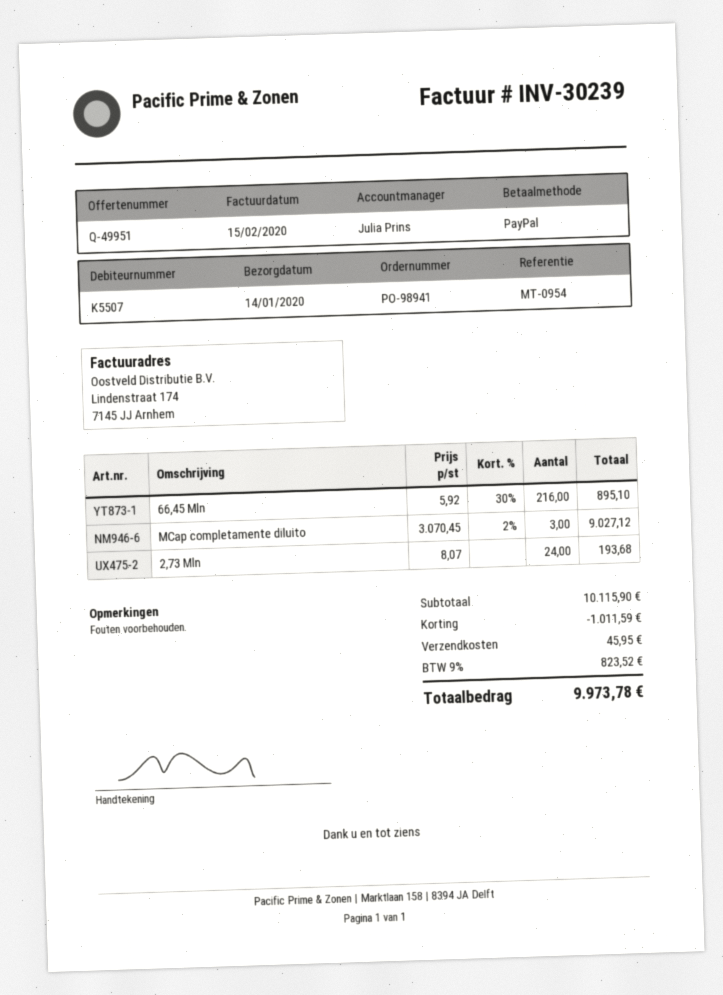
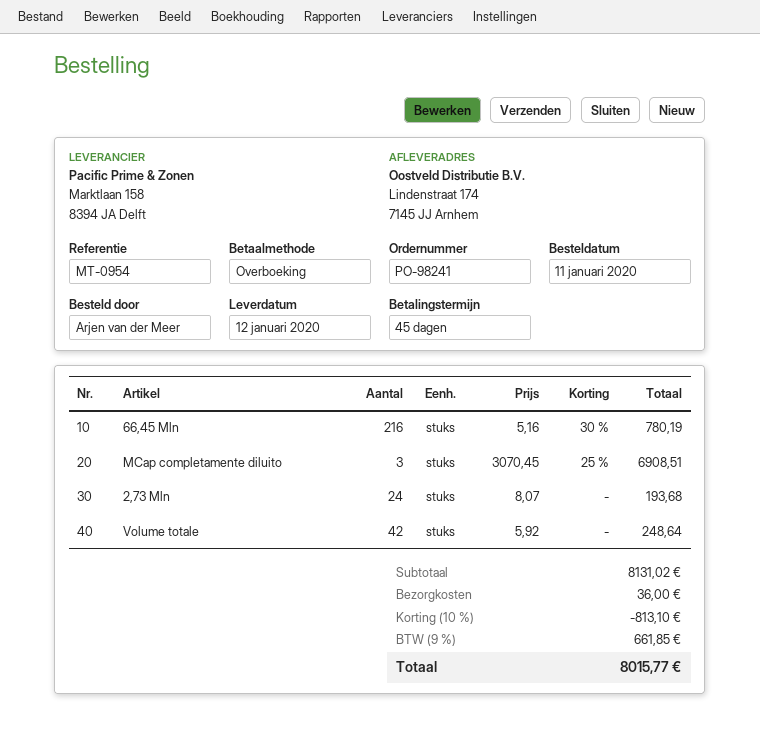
order number: PO-98941 -> PO-98241
delivery date: 2020-01-14 -> 2020-01-12
payment method: PayPal -> bank transfer
66,45 Mln: 216 x 5.92 - 30% = 895.10 -> 216 x 5.16 - 30% = 780.19
MCap completamente diluito: 3 x 3070.45 - 2% = 9027.12 -> 3 x 3070.45 - 25% = 6908.51
Volume totale: none -> 42 x 5.92 = 248.64
subtotal: 10115.90 -> 8131.02
discount: 1011.59 -> 813.10
shipping: 45.95 -> 36.00
tax: 9% = 823.52 -> 9% = 661.85
total: 9973.78 -> 8015.77

